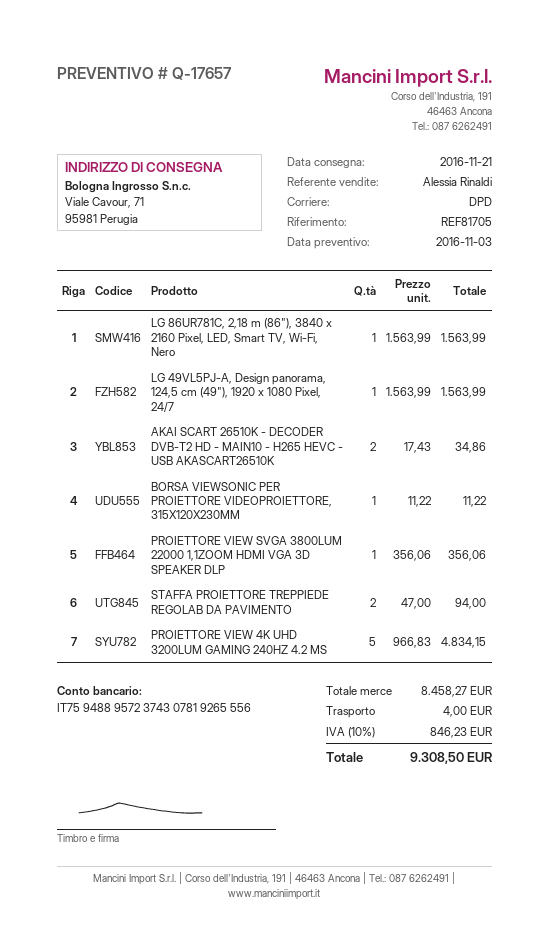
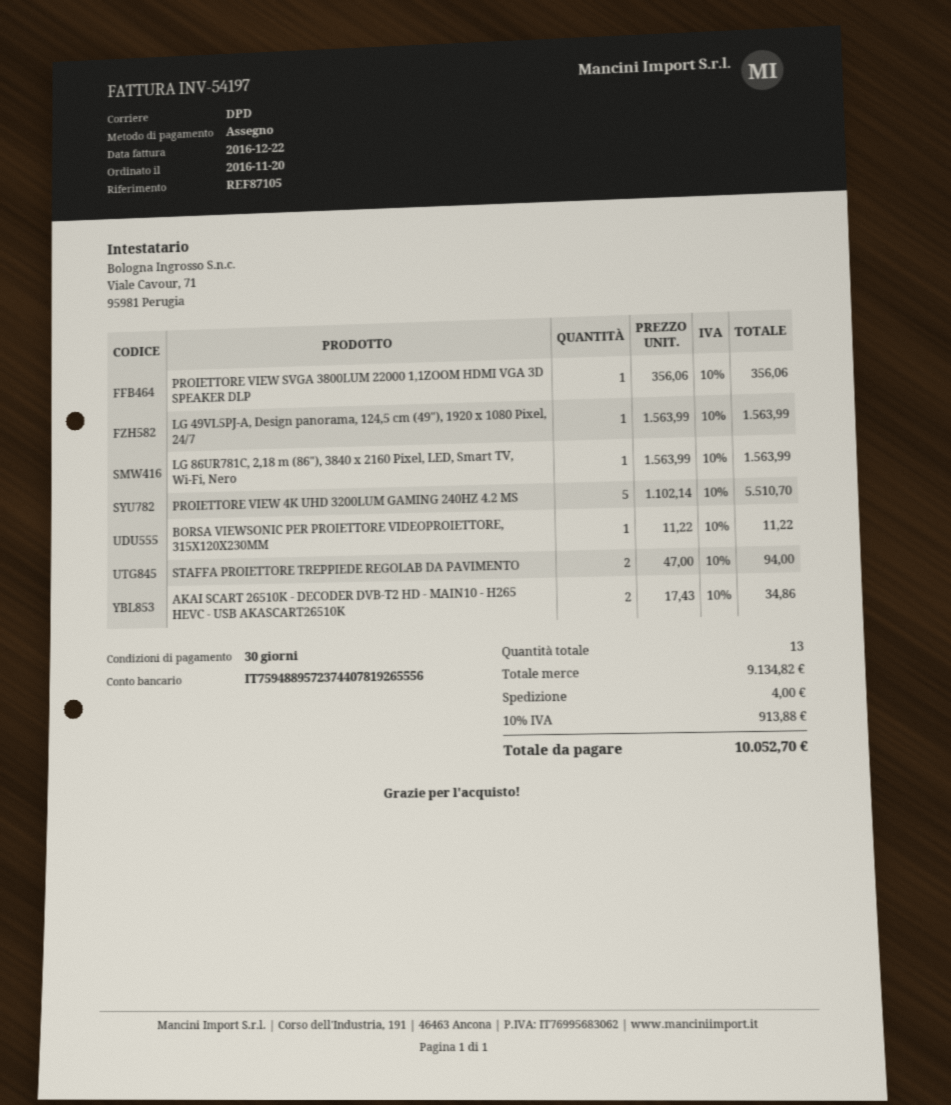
reference: REF81705 -> REF87105
bank account: IT7594889572374307819265556 -> IT7594889572374407819265556
PROIETTORE VIEW 4K UHD 3200LUM GAMING 240HZ 4.2 MS: 5 x 966.83 = 4834.15 -> 5 x 1102.14 = 5510.70
subtotal: 8458.27 -> 9134.82
tax: 10% = 846.23 -> 10% = 913.88
total: 9308.50 -> 10052.70

